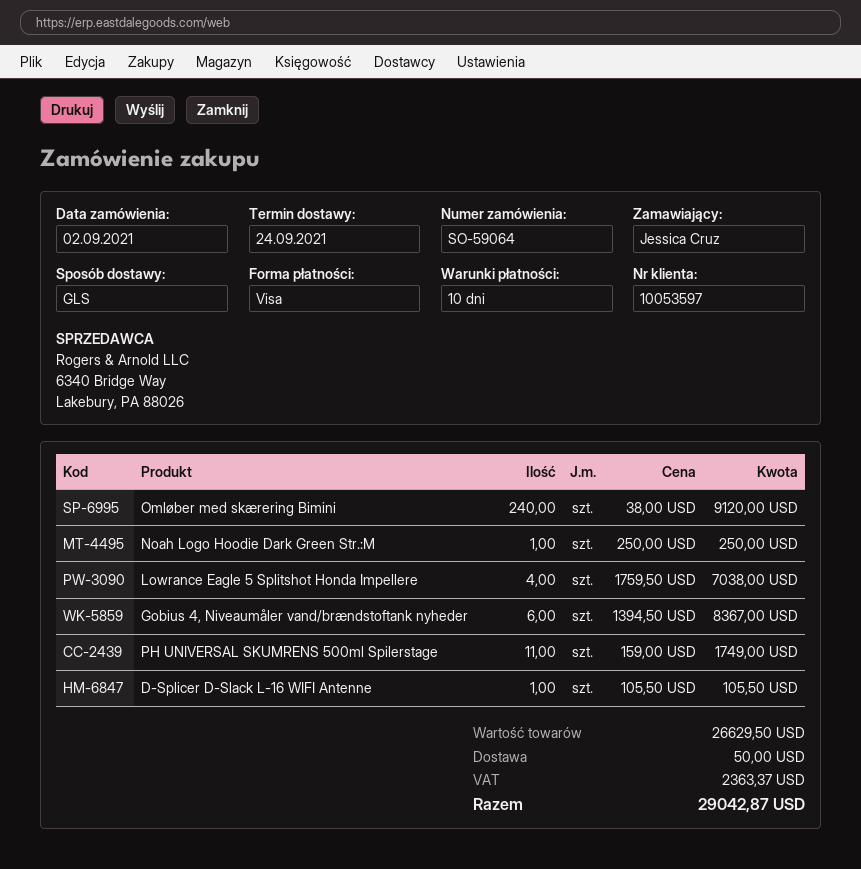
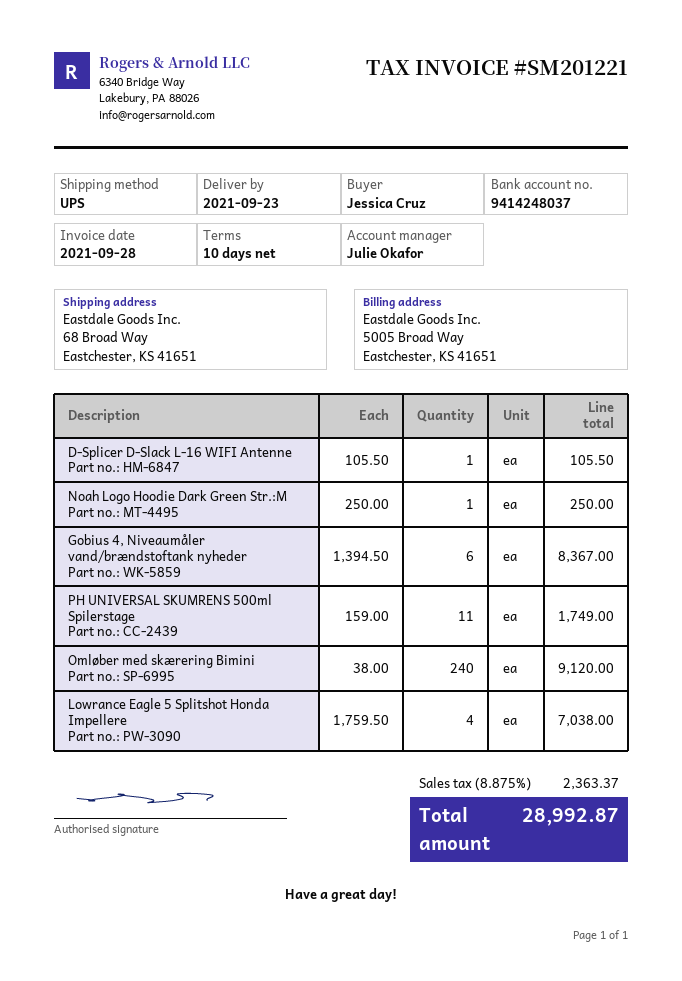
delivery date: 2021-09-24 -> 2021-09-23
shipping method: GLS -> UPS
shipping: 50.00 -> none
total: 29042.87 -> 28992.87

